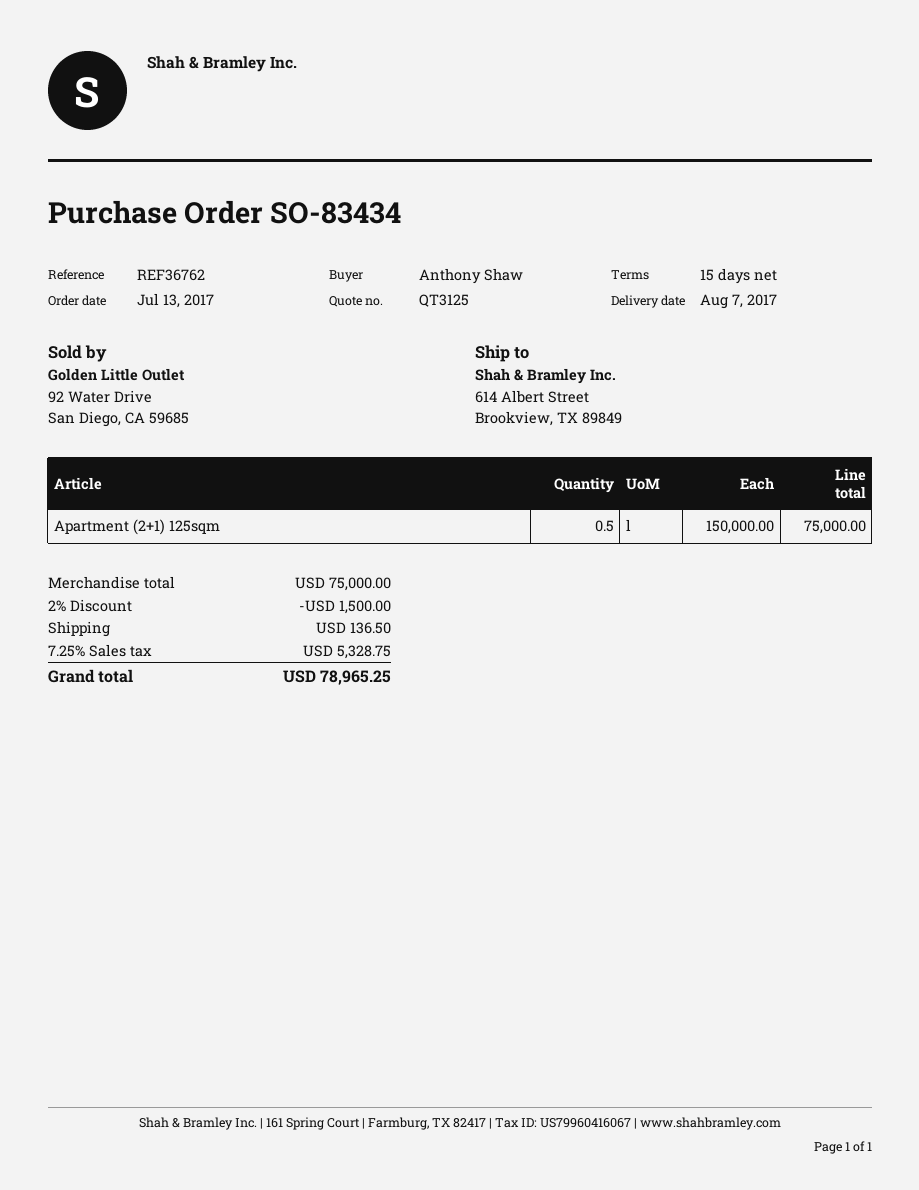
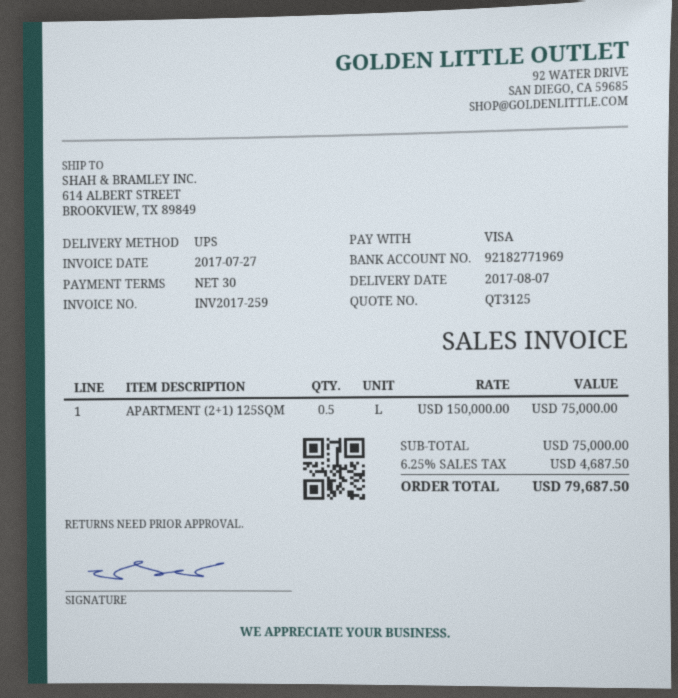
payment terms: 15 days -> 30 days
discount: 2% = 1500.00 -> none
shipping: 136.50 -> none
tax: 7.25% = 5328.75 -> 6.25% = 4687.50
total: 78965.25 -> 79687.50

